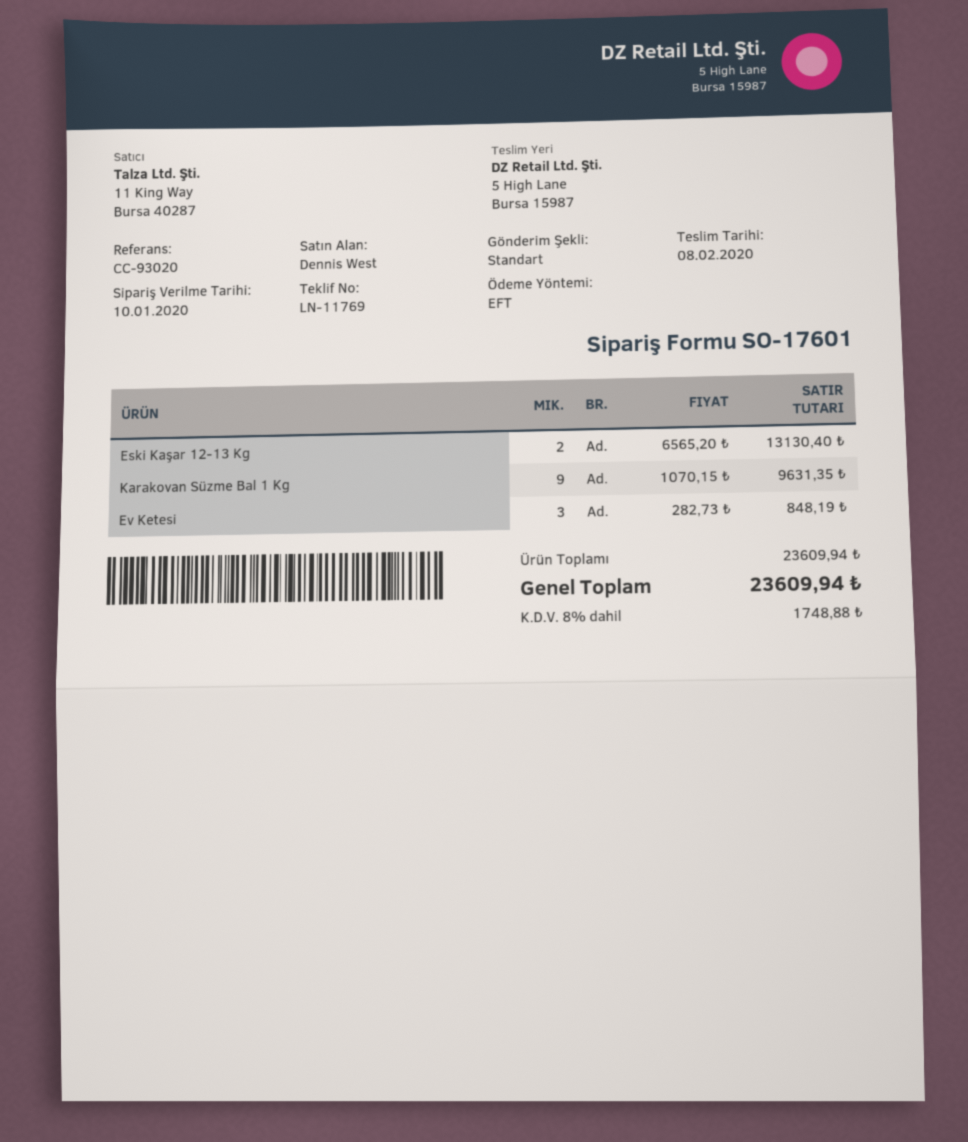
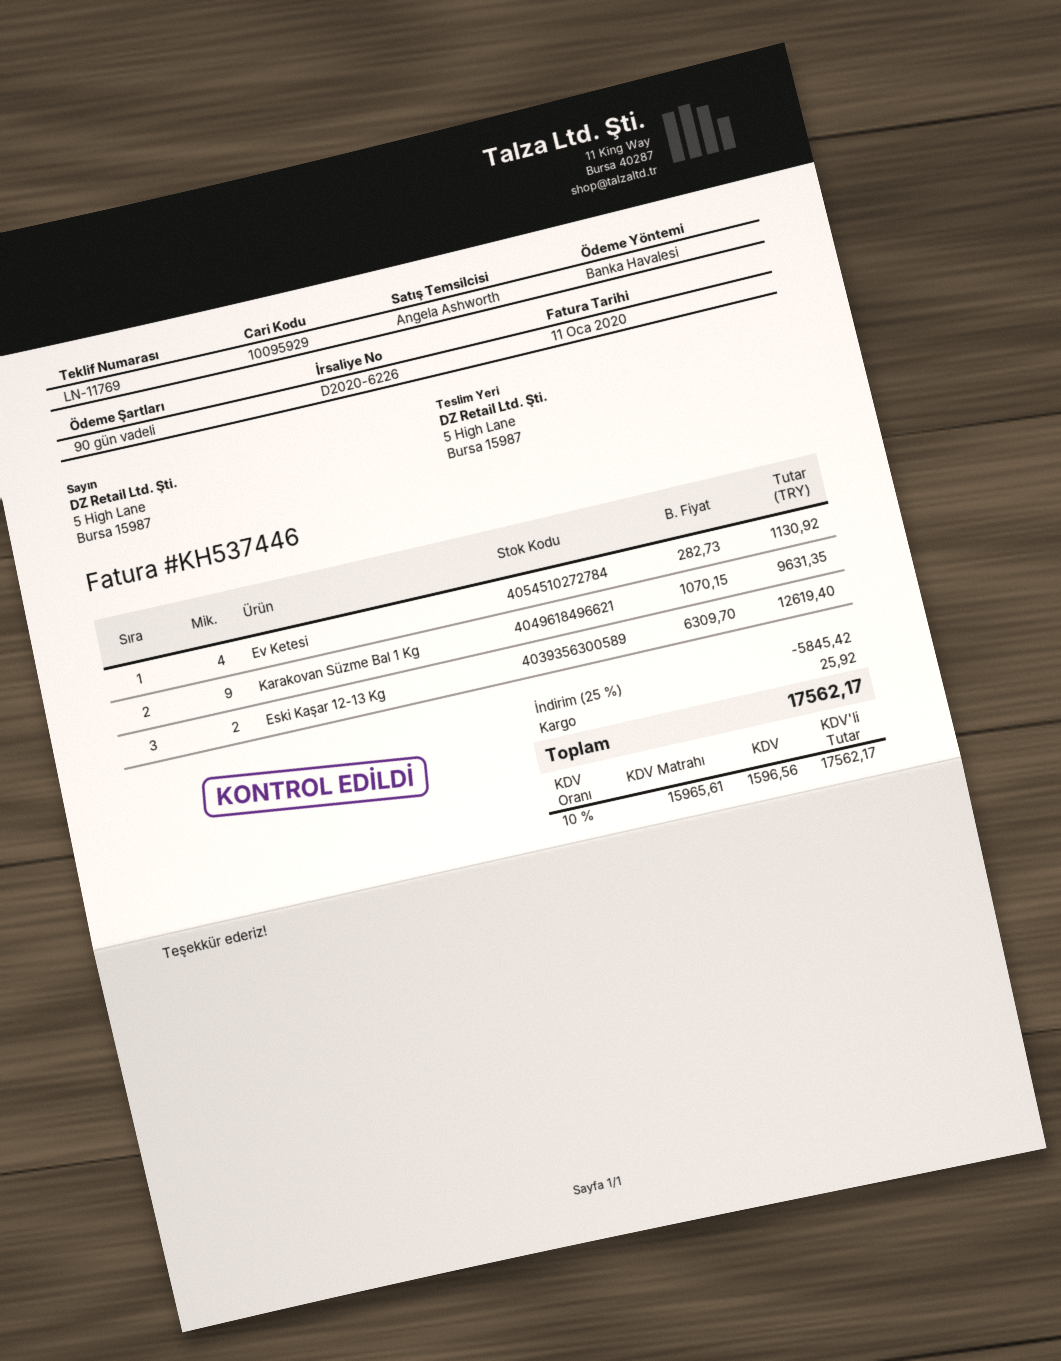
Eski Kaşar 12-13 Kg: 2 x 6565.20 = 13130.40 -> 2 x 6309.70 = 12619.40
Ev Ketesi: 3 x 282.73 = 848.19 -> 4 x 282.73 = 1130.92
discount: none -> 25% = 5845.42
shipping: none -> 25.92
tax: 8% = 1748.88 -> 10% = 1596.56
total: 23609.94 -> 17562.17

